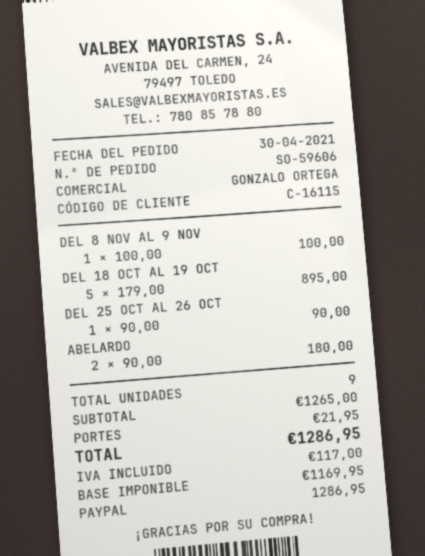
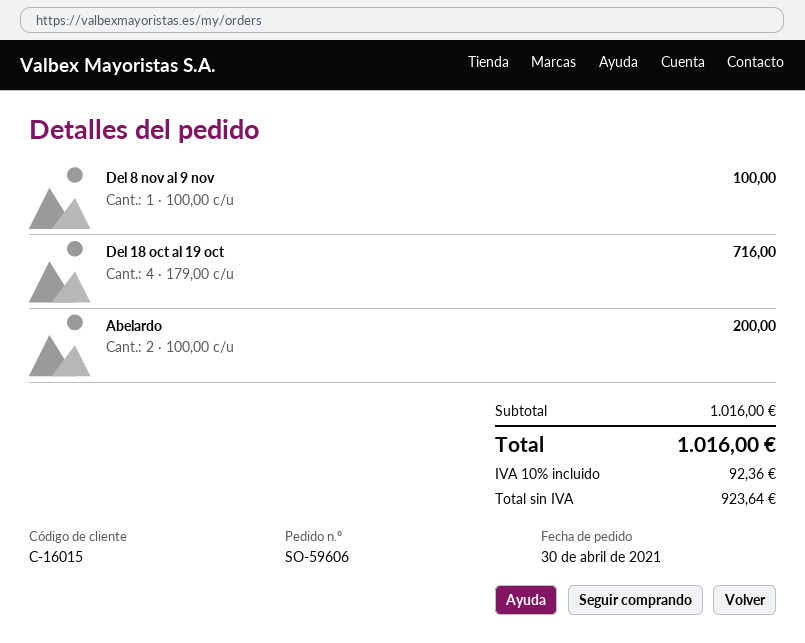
customer number: C-16115 -> C-16015
DEL 18 OCT AL 19 OCT: 5 x 179.00 = 895.00 -> 4 x 179.00 = 716.00
DEL 25 OCT AL 26 OCT: 1 x 90.00 = 90.00 -> none
ABELARDO: 2 x 90.00 = 180.00 -> 2 x 100.00 = 200.00
subtotal: 1265.00 -> 1016.00
shipping: 21.95 -> none
net: 1169.95 -> 923.64
tax: 117.00 -> 92.36
total: 1286.95 -> 1016.00

